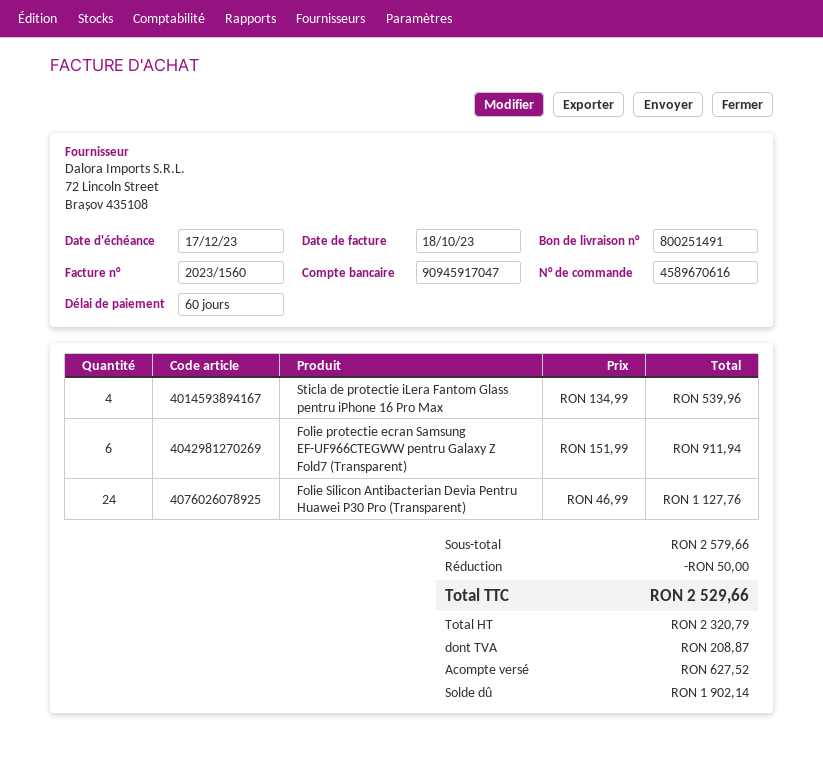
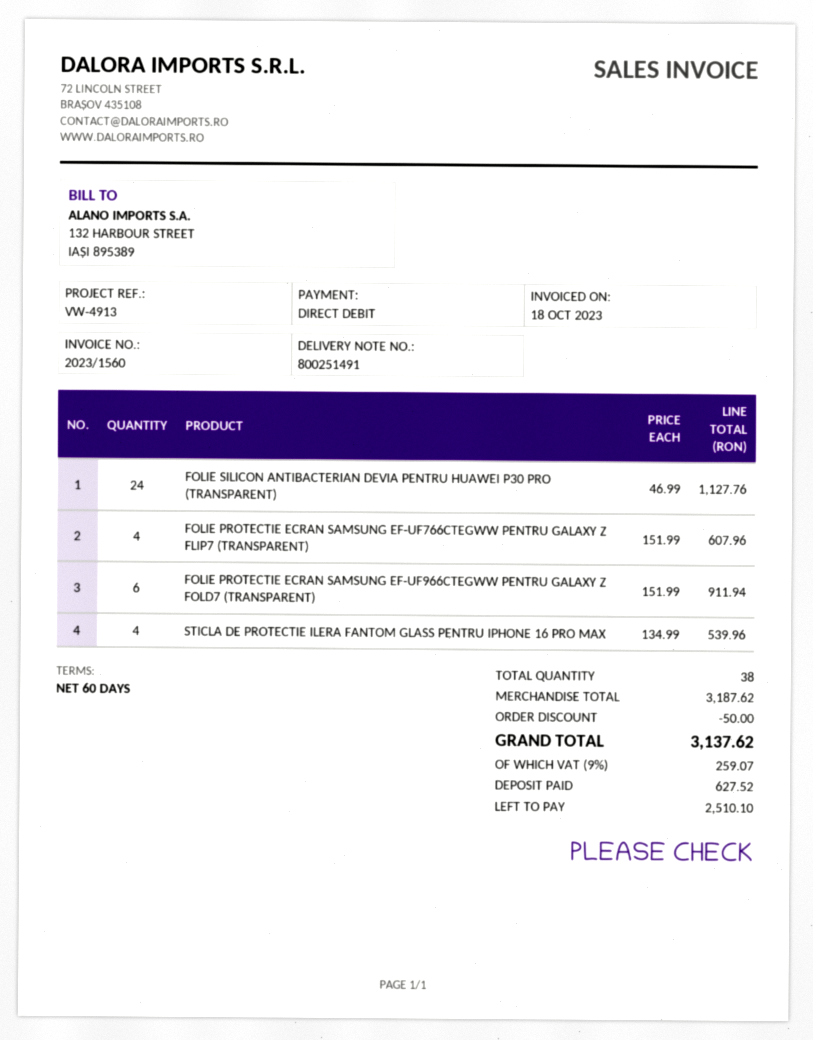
FOLIE PROTECTIE ECRAN SAMSUNG EF-UF766CTEGWW PENTRU GALAXY Z FLIP7 (TRANSPARENT): none -> 4 x 151.99 = 607.96
subtotal: 2579.66 -> 3187.62
tax: 208.87 -> 259.07
total: 2529.66 -> 3137.62
balance: 1902.14 -> 2510.10

